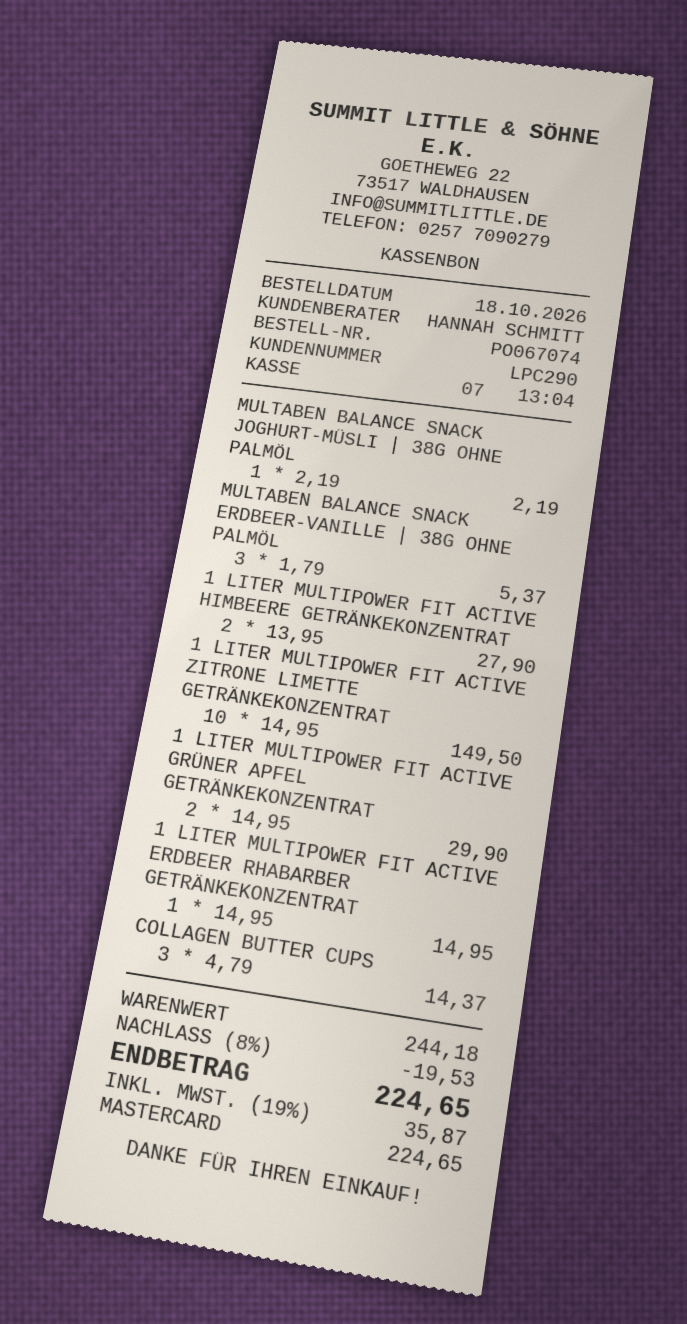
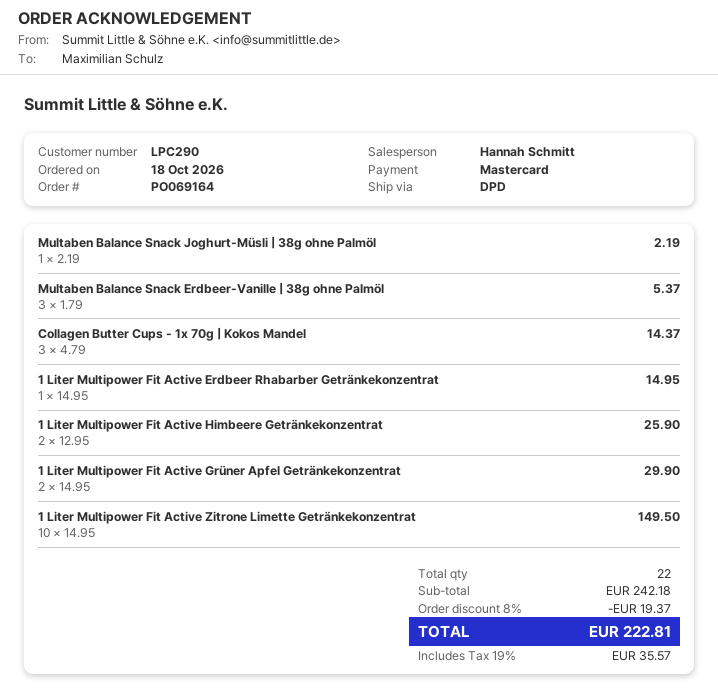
order number: PO067074 -> PO069164
1 LITER MULTIPOWER FIT ACTIVE HIMBEERE GETRÄNKEKONZENTRAT: 2 x 13.95 = 27.90 -> 2 x 12.95 = 25.90
subtotal: 244.18 -> 242.18
discount: 8% = 19.53 -> 8% = 19.37
tax: 19% = 35.87 -> 19% = 35.57
total: 224.65 -> 222.81

